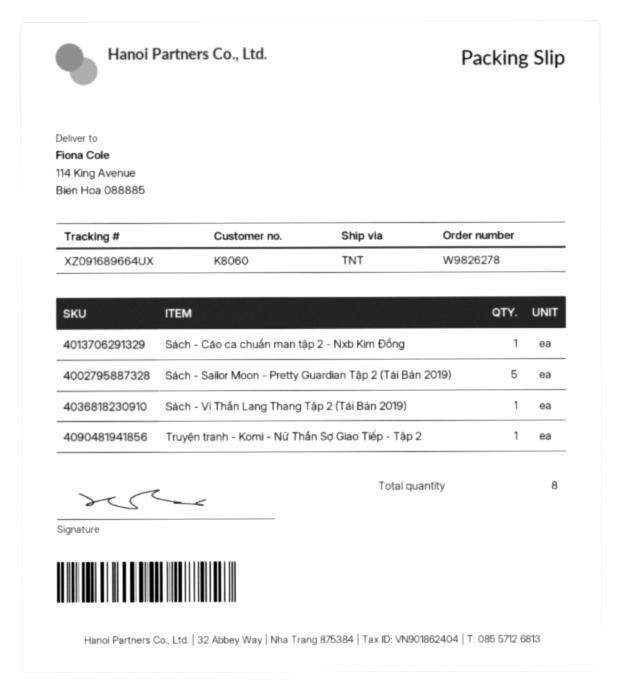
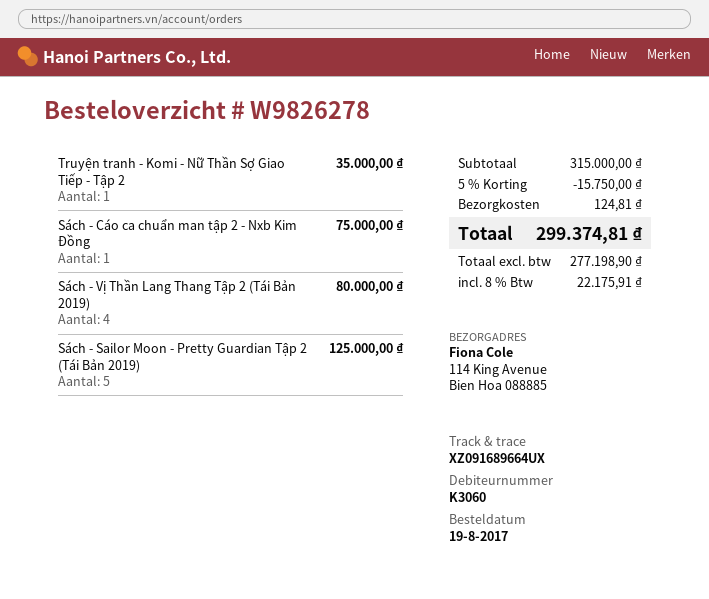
customer number: K8060 -> K3060
Sách - Vị Thần Lang Thang Tập 2 (Tái Bản 2019): 1 -> 4

